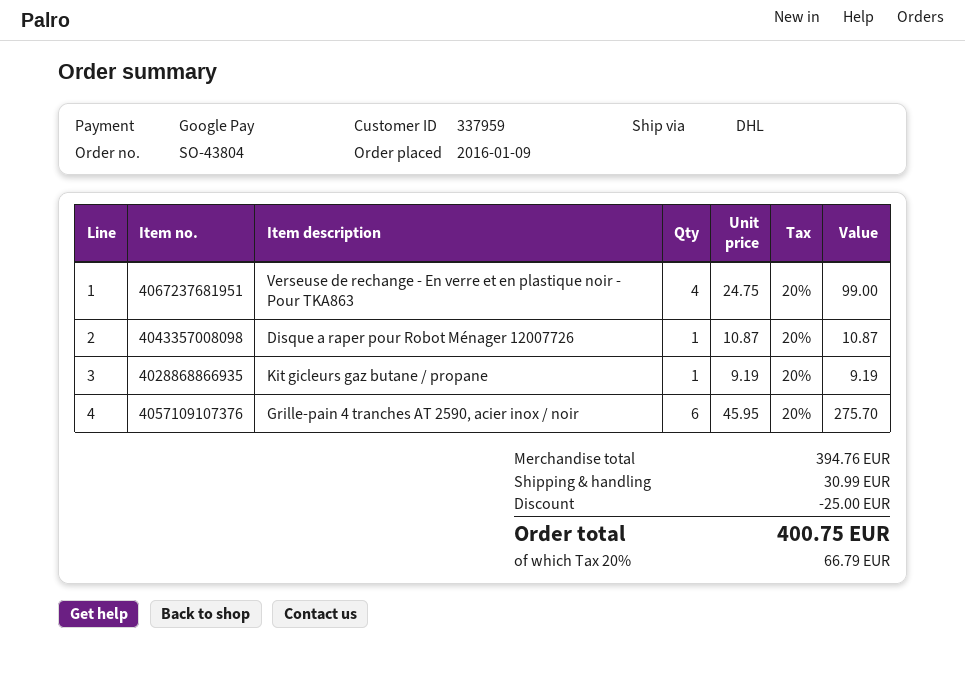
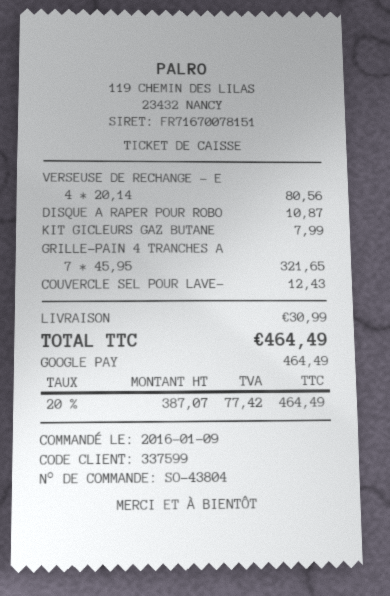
customer number: 337959 -> 337599
Verseuse de rechange - En verre et en plastique noir - Pour TKA863: 4 x 24.75 = 99.00 -> 4 x 20.14 = 80.56
Kit gicleurs gaz butane / propane: 1 x 9.19 = 9.19 -> 1 x 7.99 = 7.99
Grille-pain 4 tranches AT 2590, acier inox / noir: 6 x 45.95 = 275.70 -> 7 x 45.95 = 321.65
COUVERCLE SEL POUR LAVE-: none -> 1 x 12.43 = 12.43
discount: 25.00 -> none
tax: 20% = 66.79 -> 20% = 77.42
total: 400.75 -> 464.49

